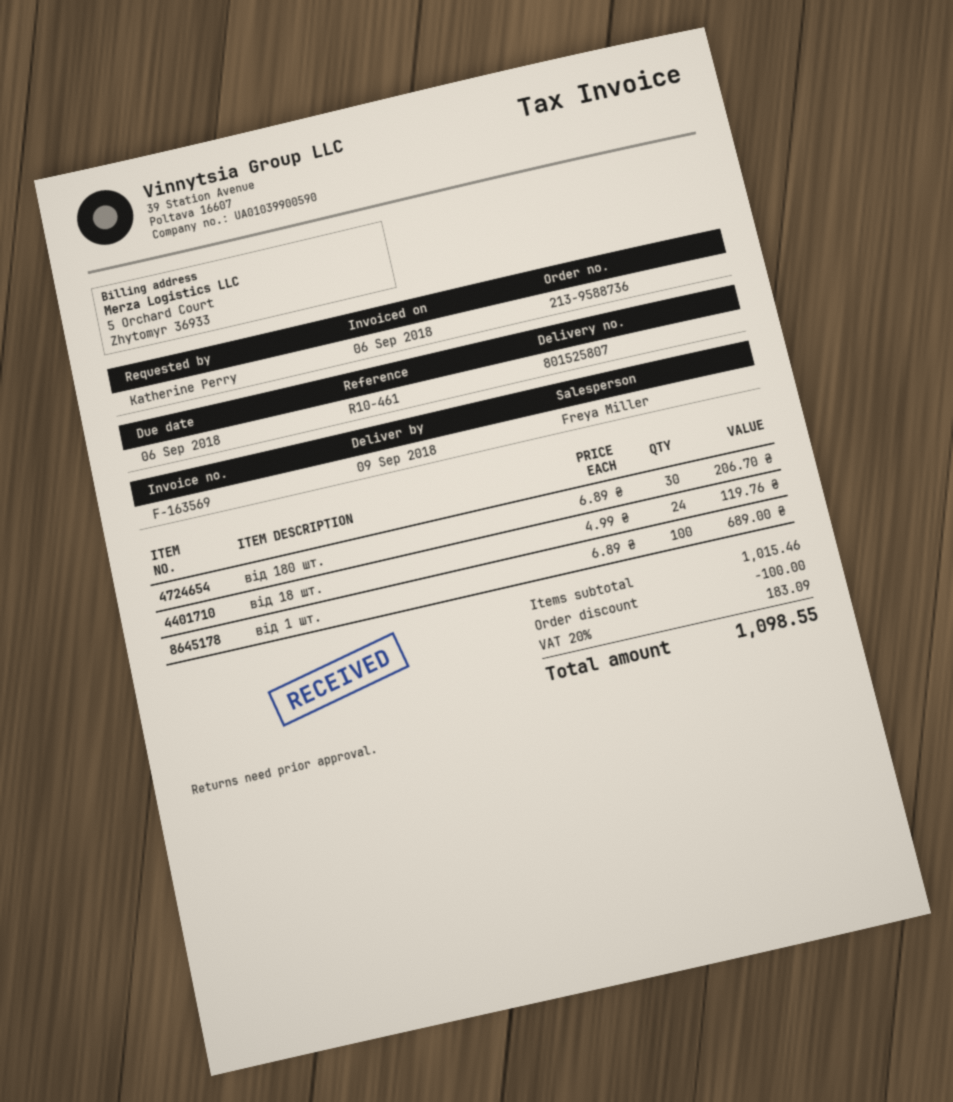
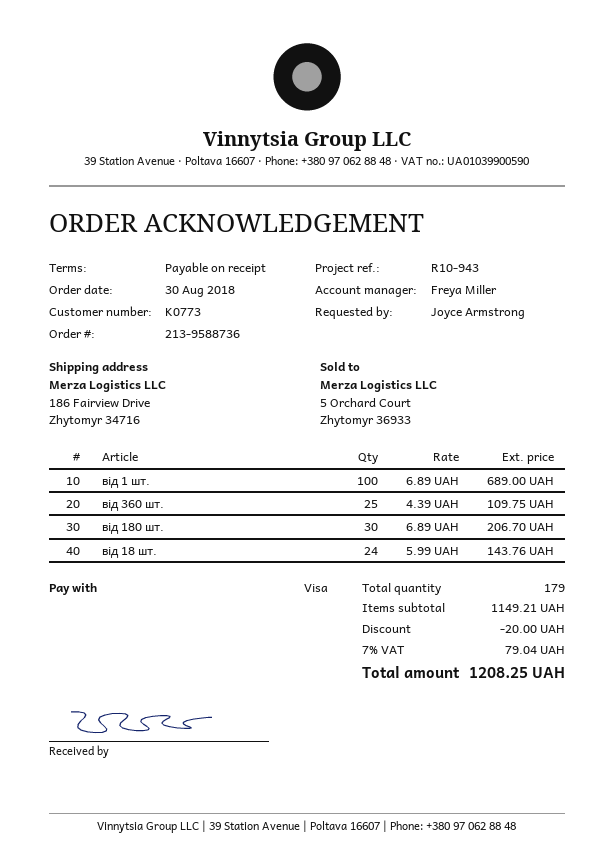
reference: R10-461 -> R10-943
ordered by: Katherine Perry -> Joyce Armstrong
від 18 шт.: 24 x 4.99 = 119.76 -> 24 x 5.99 = 143.76
від 360 шт.: none -> 25 x 4.39 = 109.75
subtotal: 1015.46 -> 1149.21
discount: 100.00 -> 20.00
tax: 20% = 183.09 -> 7% = 79.04
total: 1098.55 -> 1208.25

